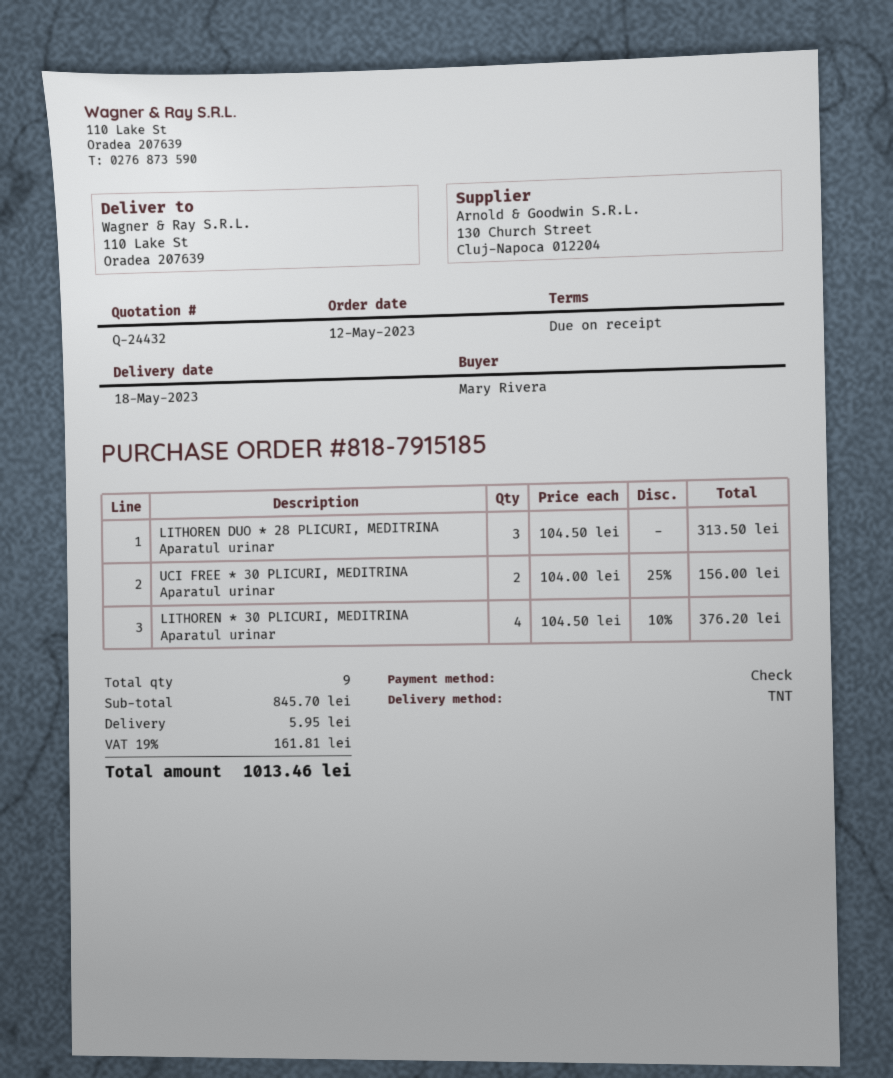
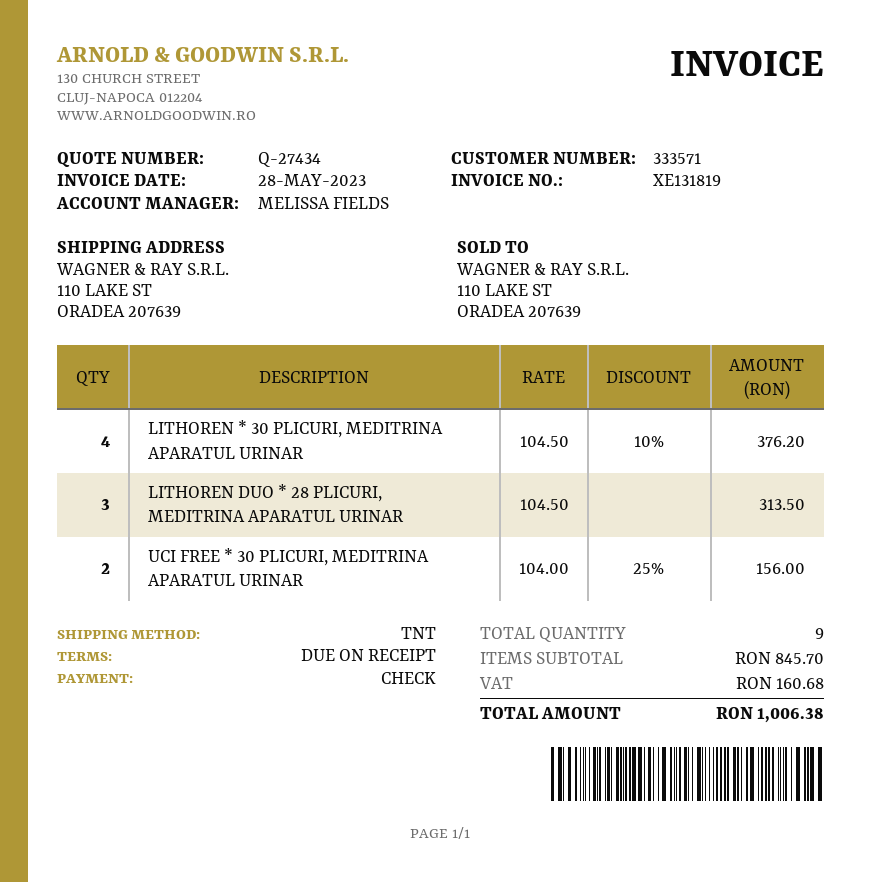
quote number: Q-24432 -> Q-27434
shipping: 5.95 -> none
tax: 161.81 -> 160.68
total: 1013.46 -> 1006.38

